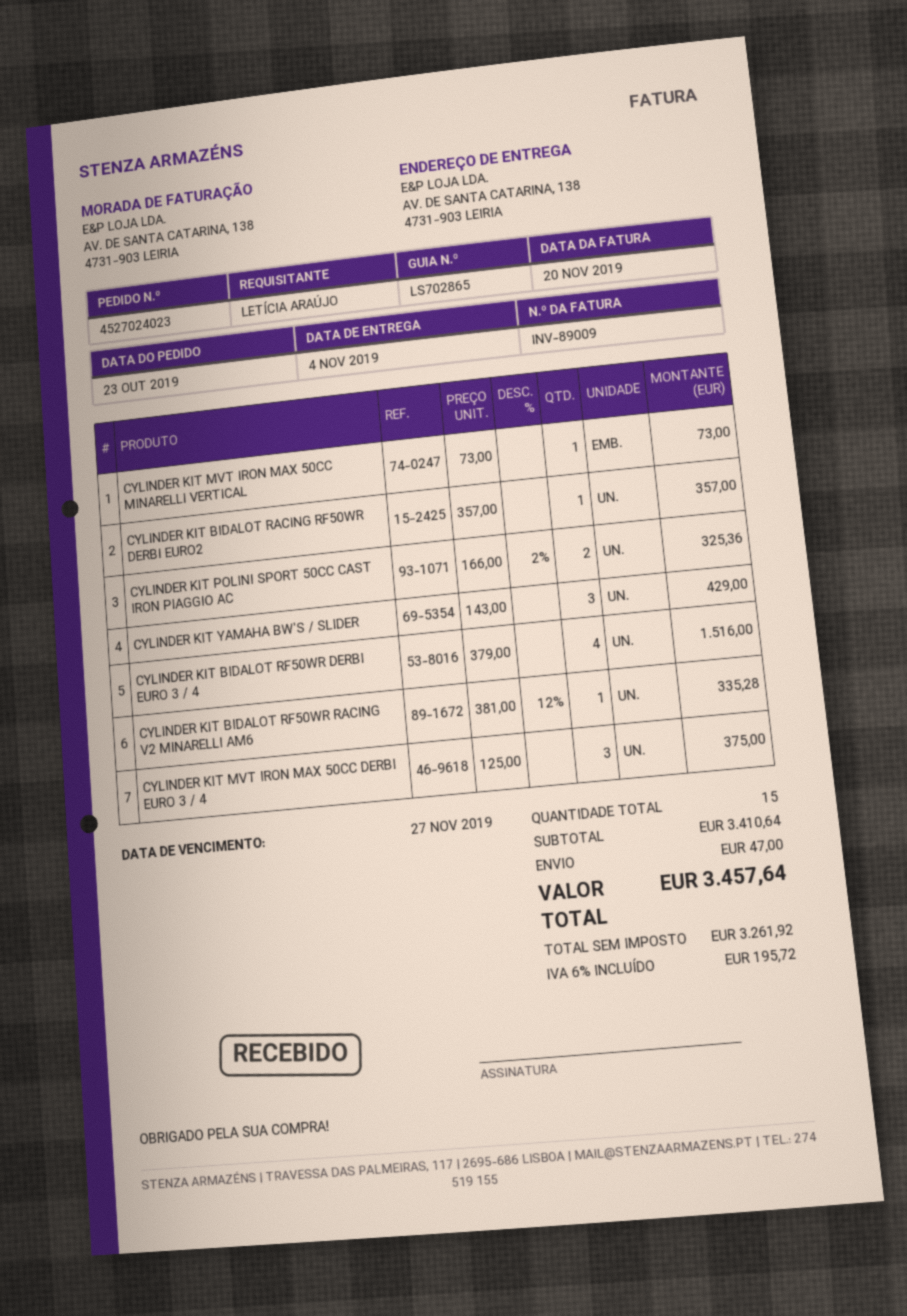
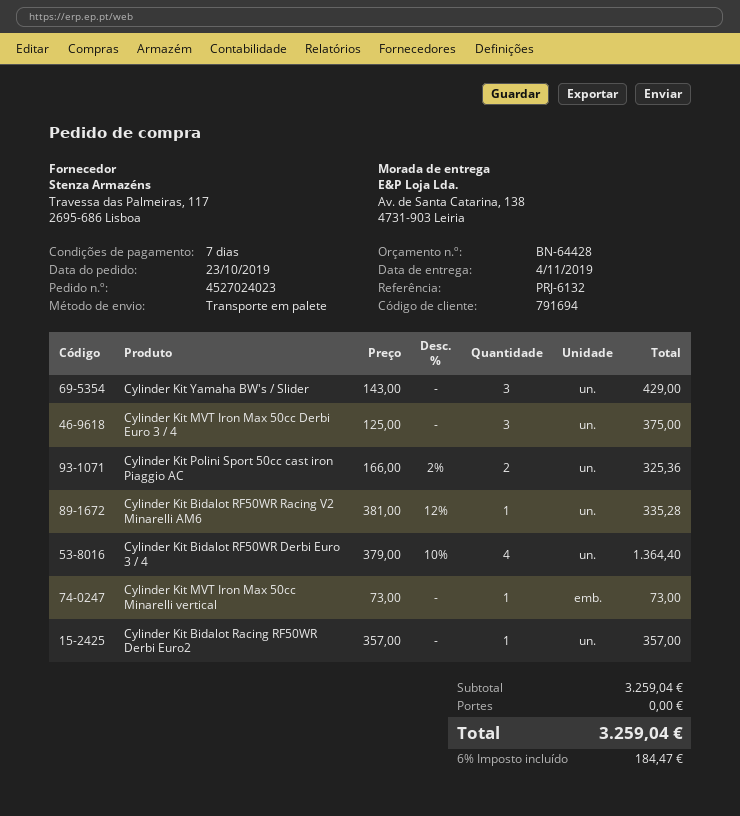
CYLINDER KIT BIDALOT RF50WR DERBI EURO 3 / 4: 4 x 379.00 = 1516.00 -> 4 x 379.00 - 10% = 1364.40
subtotal: 3410.64 -> 3259.04
shipping: 47.00 -> 0.00
tax: 6% = 195.72 -> 6% = 184.47
total: 3457.64 -> 3259.04

